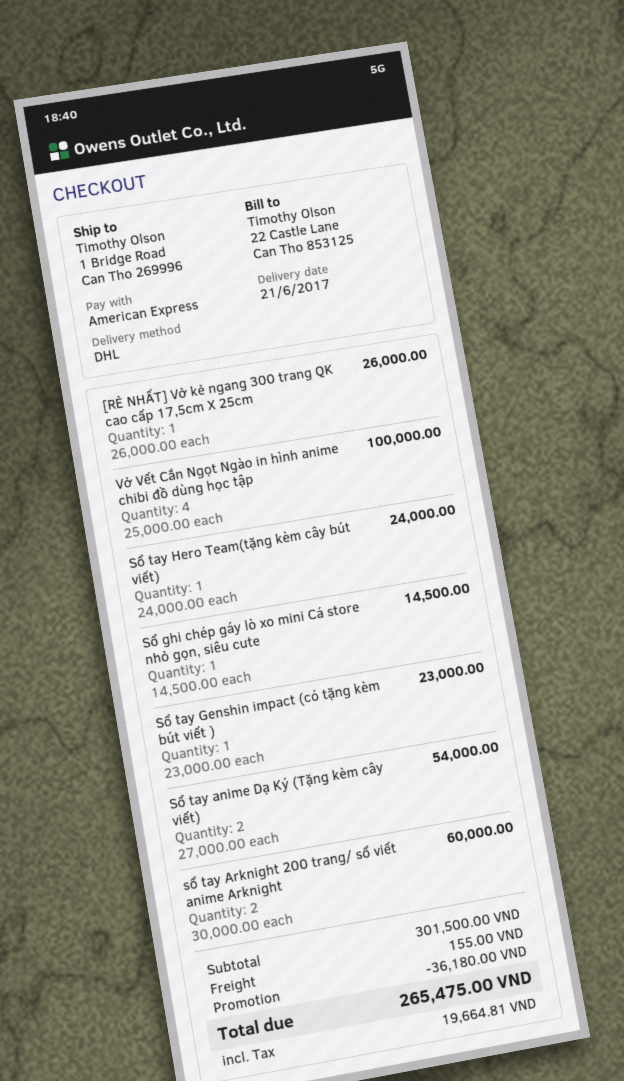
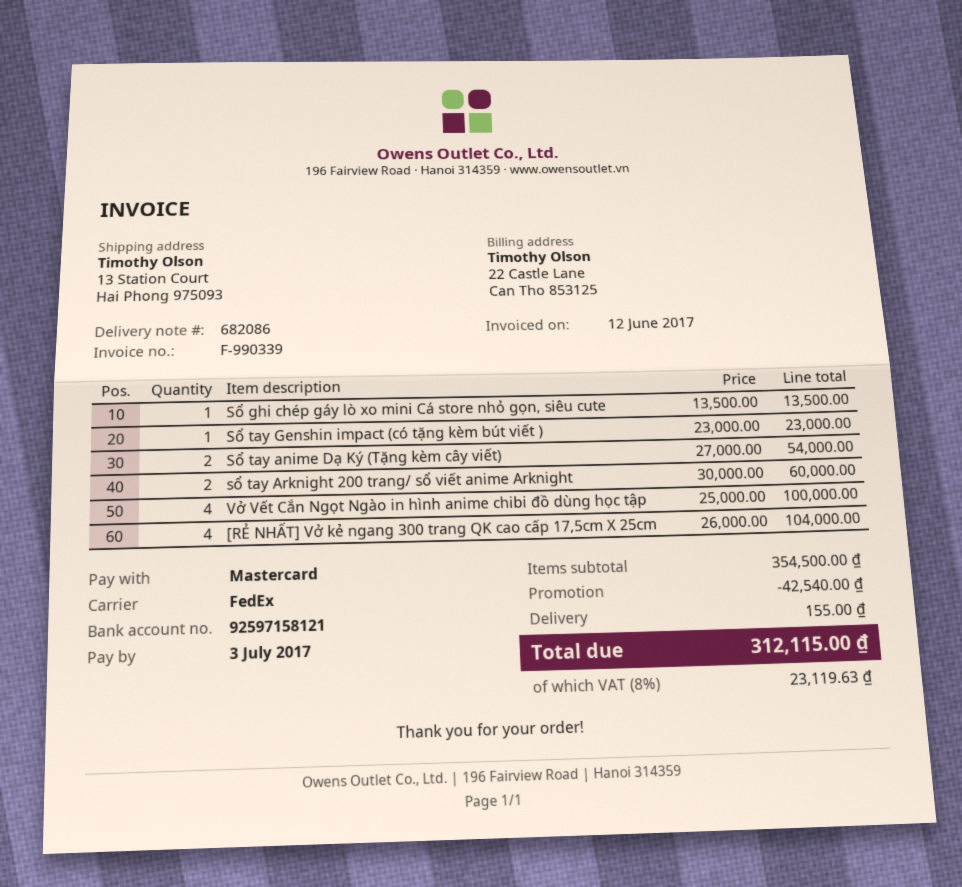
payment method: American Express -> Mastercard
shipping method: DHL -> FedEx
ship to: 1 Bridge Road, Can Tho 269996 -> 13 Station Court, Hai Phong 975093
[RẺ NHẤT] Vở kẻ ngang 300 trang QK cao cấp 17,5cm X 25cm: 1 x 26000.00 = 26000.00 -> 4 x 26000.00 = 104000.00
Sổ tay Hero Team(tặng kèm cây bút viết): 1 x 24000.00 = 24000.00 -> none
Sổ ghi chép gáy lò xo mini Cá store nhỏ gọn, siêu cute: 1 x 14500.00 = 14500.00 -> 1 x 13500.00 = 13500.00
subtotal: 301500.00 -> 354500.00
discount: 36180.00 -> 42540.00
tax: 19664.81 -> 23119.63
total: 265475.00 -> 312115.00

